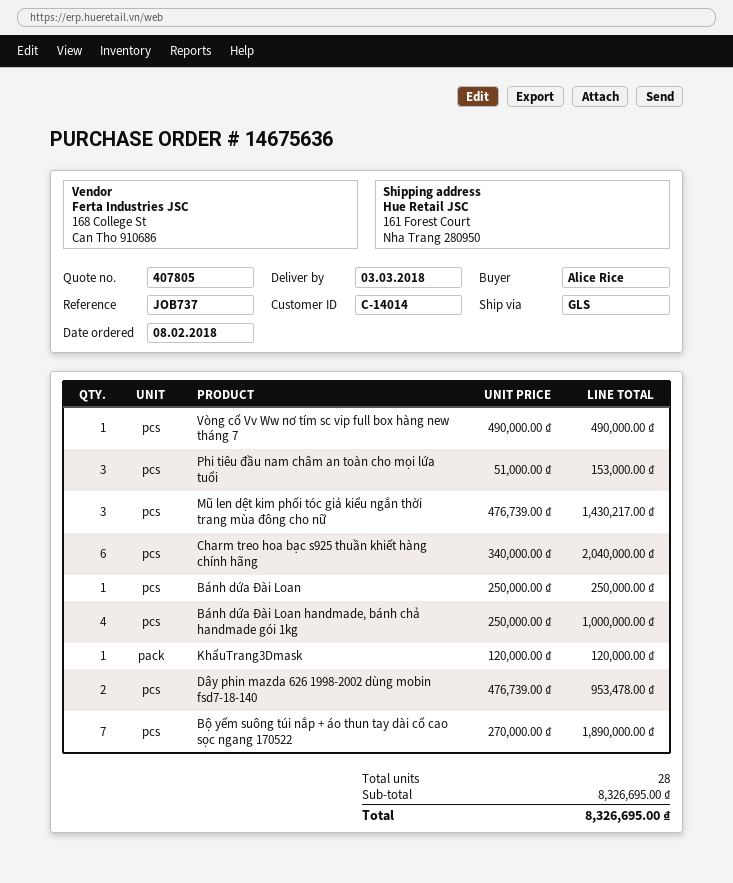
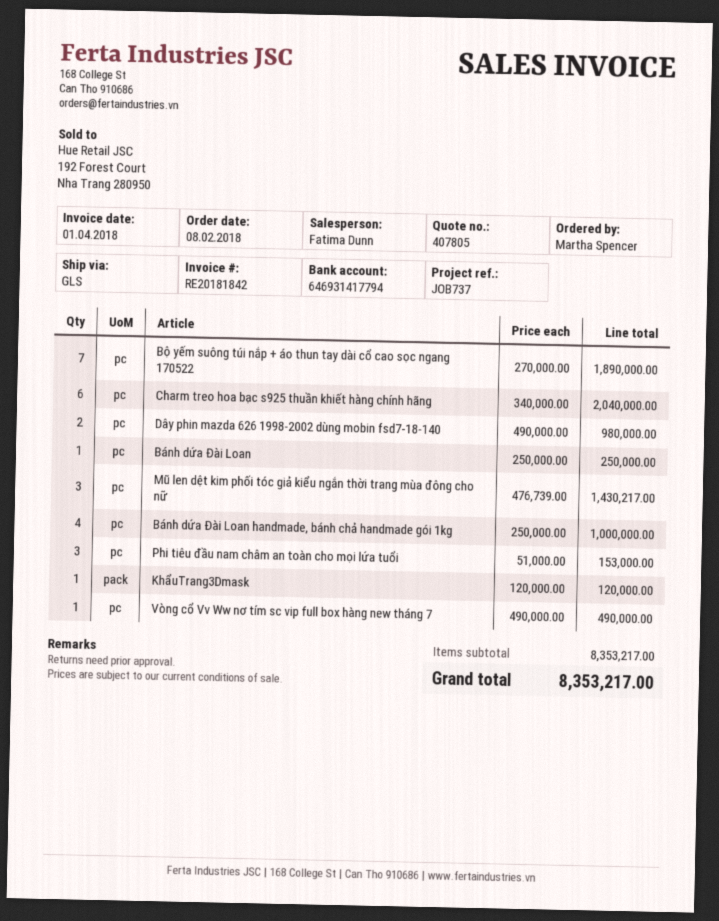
ordered by: Alice Rice -> Martha Spencer
Dây phin mazda 626 1998-2002 dùng mobin fsd7-18-140: 2 x 476739.00 = 953478.00 -> 2 x 490000.00 = 980000.00
subtotal: 8326695.00 -> 8353217.00
total: 8326695.00 -> 8353217.00

